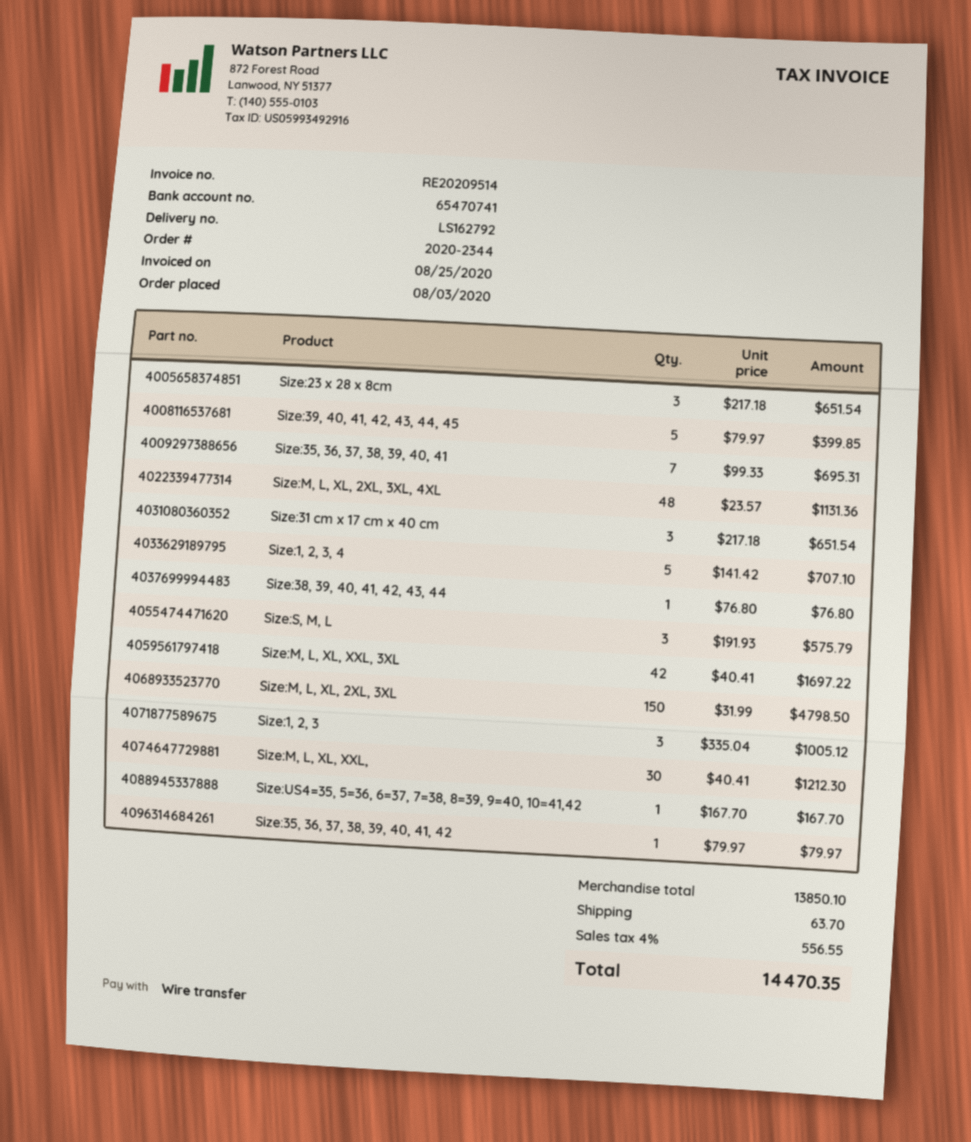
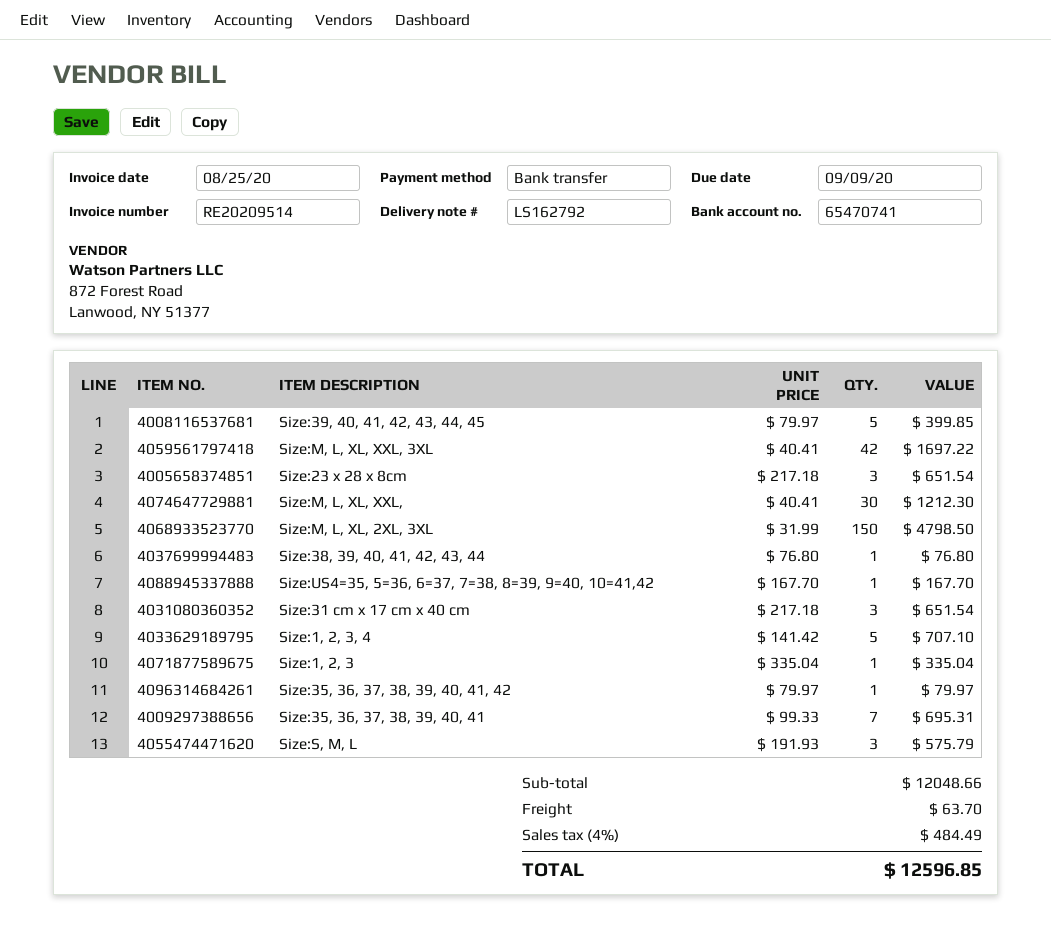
Size:M, L, XL, 2XL, 3XL, 4XL: 48 x 23.57 = 1131.36 -> none
Size:1, 2, 3: 3 x 335.04 = 1005.12 -> 1 x 335.04 = 335.04
subtotal: 13850.10 -> 12048.66
tax: 4% = 556.55 -> 4% = 484.49
total: 14470.35 -> 12596.85

